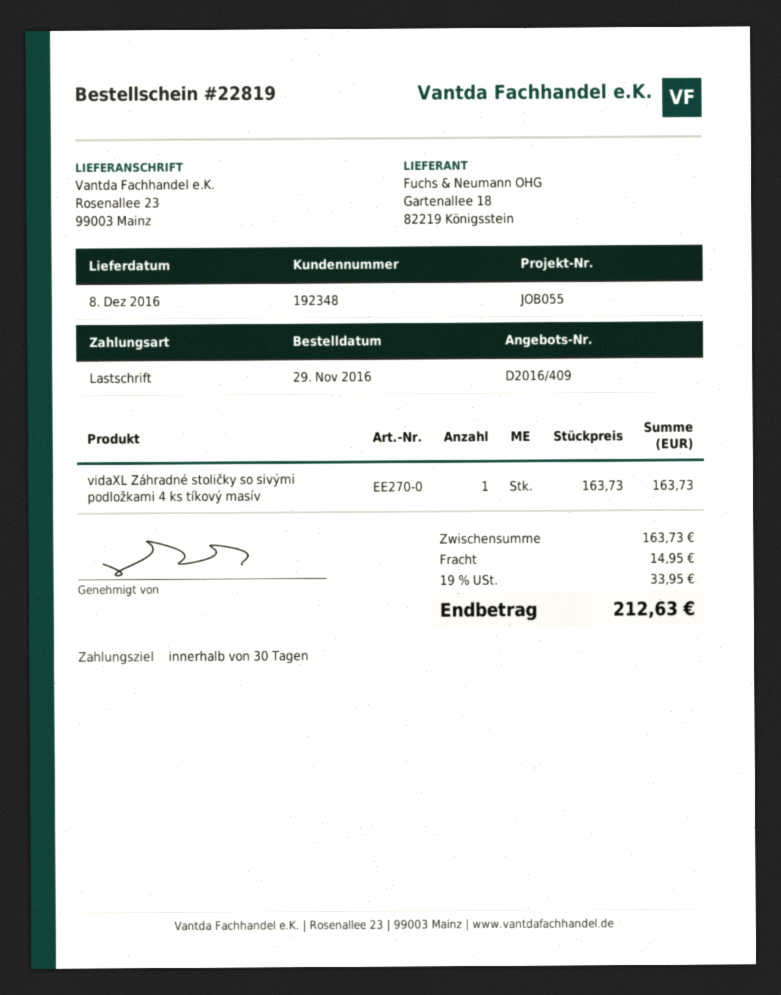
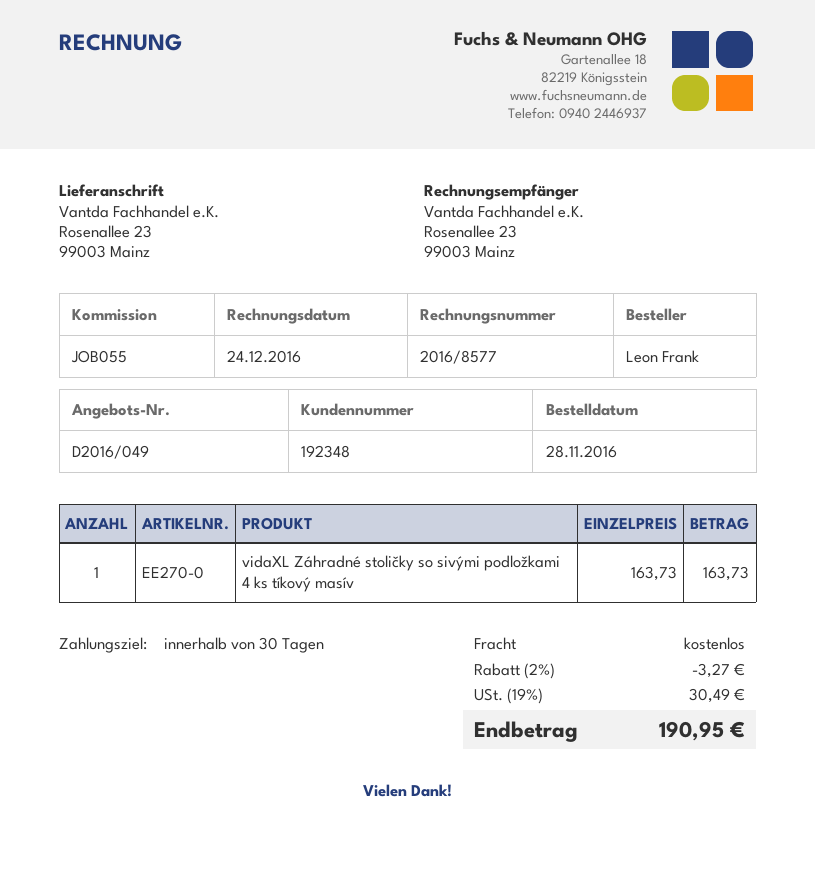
quote number: D2016/409 -> D2016/049
order date: 2016-11-29 -> 2016-11-28
discount: none -> 2% = 3.27
shipping: 14.95 -> 0.00
tax: 19% = 33.95 -> 19% = 30.49
total: 212.63 -> 190.95

